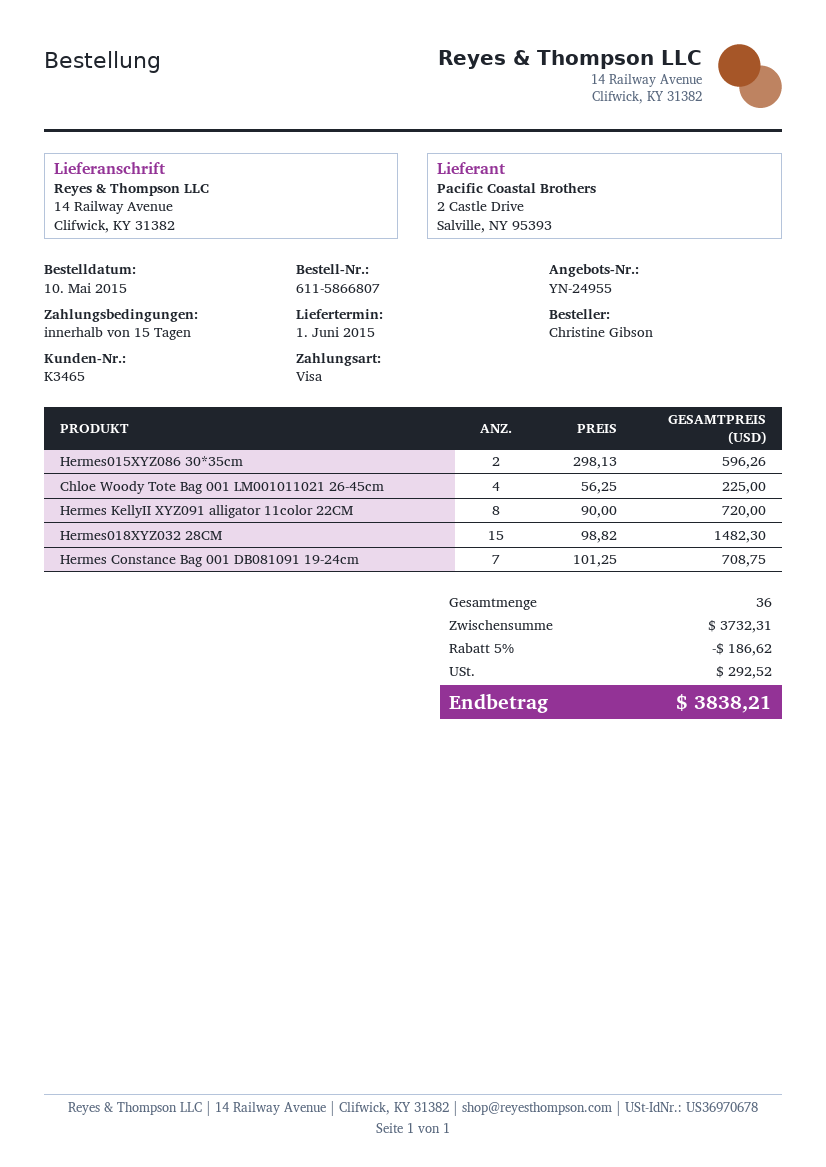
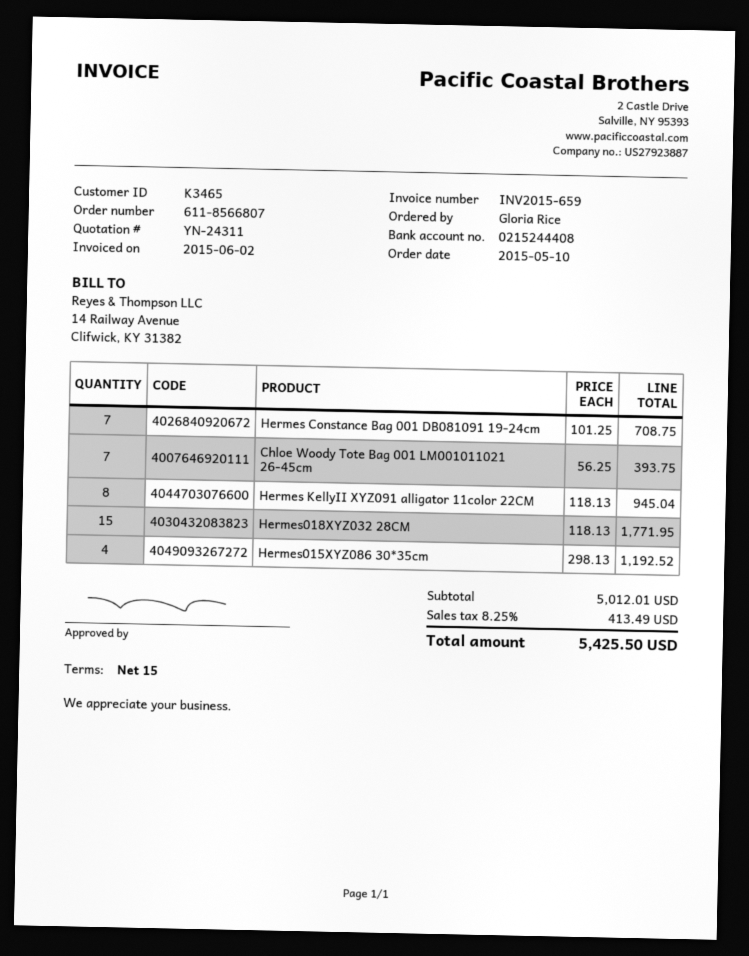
quote number: YN-24955 -> YN-24311
order number: 611-5866807 -> 611-8566807
ordered by: Christine Gibson -> Gloria Rice
Hermes015XYZ086 30*35cm: 2 x 298.13 = 596.26 -> 4 x 298.13 = 1192.52
Chloe Woody Tote Bag 001 LM001011021 26-45cm: 4 x 56.25 = 225.00 -> 7 x 56.25 = 393.75
Hermes KellyⅡ XYZ091 alligator 11color 22CM: 8 x 90.00 = 720.00 -> 8 x 118.13 = 945.04
Hermes018XYZ032 28CM: 15 x 98.82 = 1482.30 -> 15 x 118.13 = 1771.95
subtotal: 3732.31 -> 5012.01
discount: 5% = 186.62 -> none
tax: 292.52 -> 413.49
total: 3838.21 -> 5425.50

